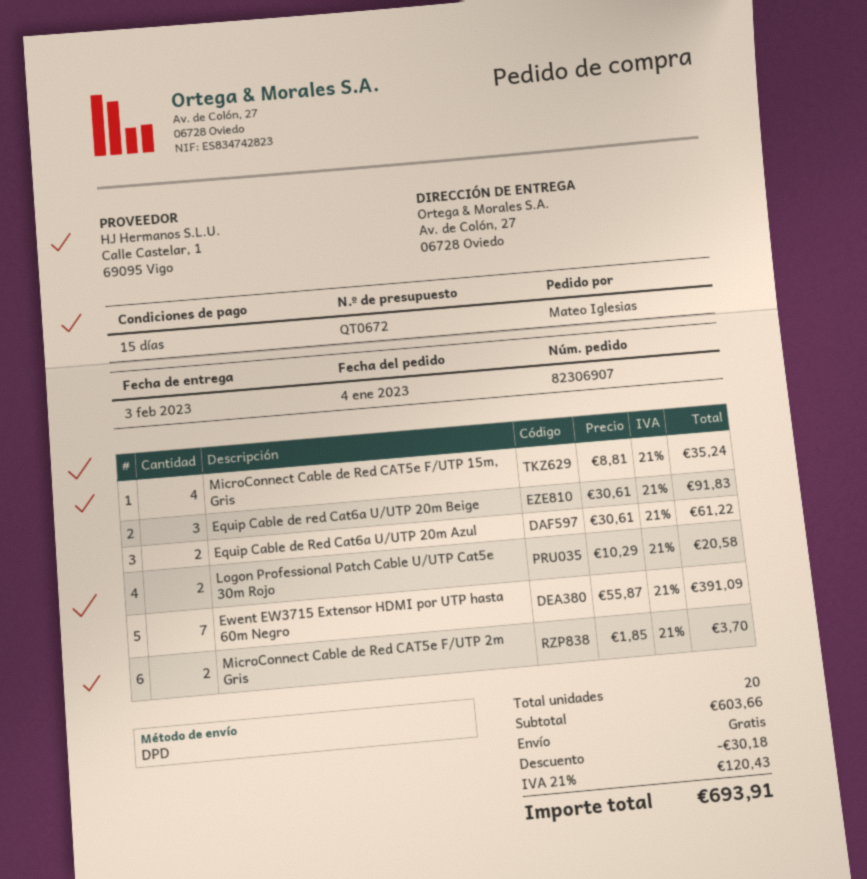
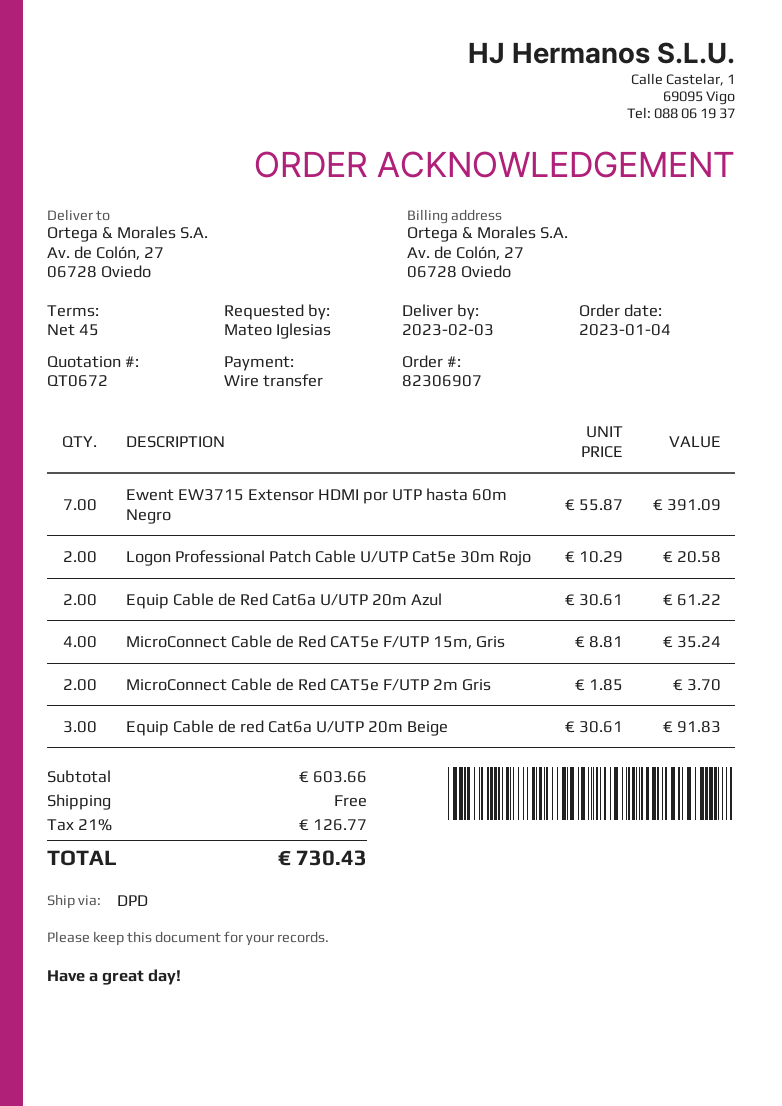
payment terms: 15 days -> 45 days
discount: 30.18 -> none
tax: 21% = 120.43 -> 21% = 126.77
total: 693.91 -> 730.43

